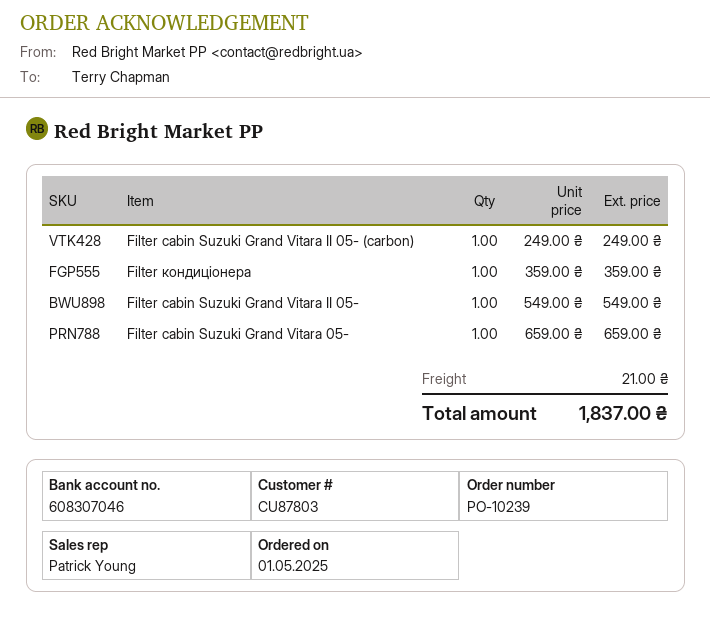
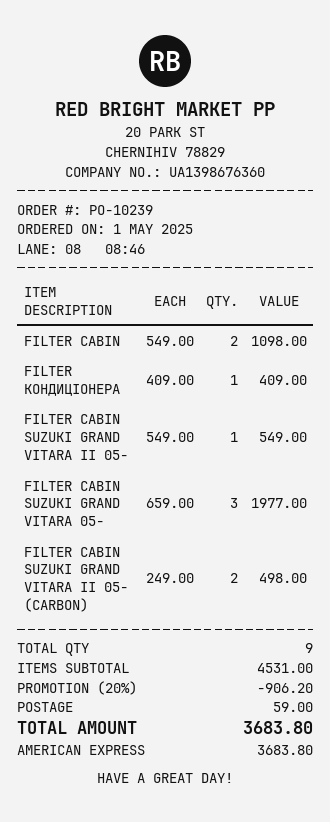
Filter cabin Suzuki Grand Vitara II 05- (carbon): 1 x 249.00 = 249.00 -> 2 x 249.00 = 498.00
Filter кoндицioнepa: 1 x 359.00 = 359.00 -> 1 x 409.00 = 409.00
Filter cabin Suzuki Grand Vitara 05-: 1 x 659.00 = 659.00 -> 3 x 659.00 = 1977.00
FILTER CABIN: none -> 2 x 549.00 = 1098.00
discount: none -> 20% = 906.20
shipping: 21.00 -> 59.00
total: 1837.00 -> 3683.80

